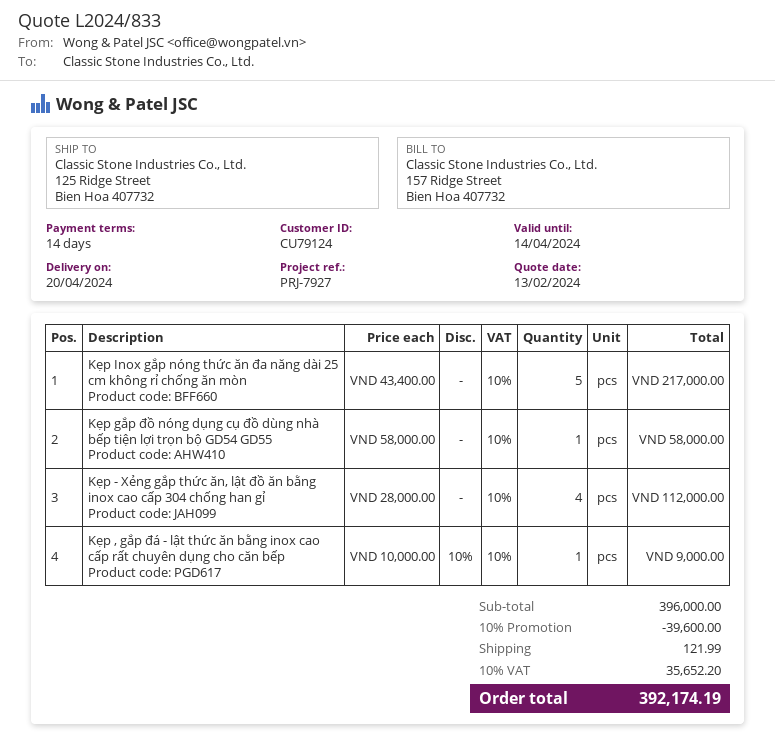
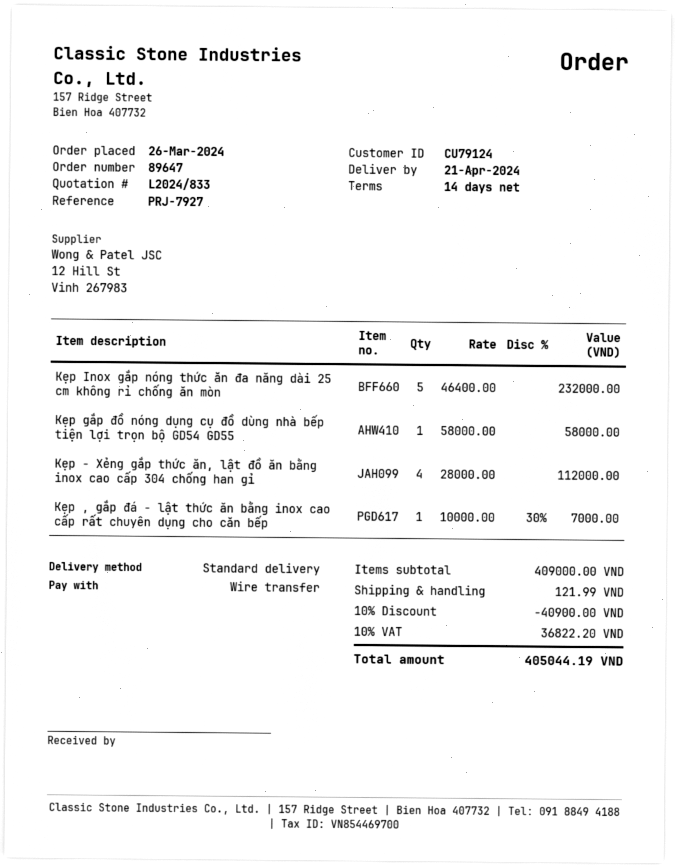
delivery date: 2024-04-20 -> 2024-04-21
Kẹp Inox gắp nóng thức ăn đa năng dài 25 cm không rỉ chống ăn mòn: 5 x 43400.00 = 217000.00 -> 5 x 46400.00 = 232000.00
Kẹp , gắp đá - lật thức ăn bằng inox cao cấp rất chuyên dụng cho căn bếp: 1 x 10000.00 - 10% = 9000.00 -> 1 x 10000.00 - 30% = 7000.00
subtotal: 396000.00 -> 409000.00
discount: 10% = 39600.00 -> 10% = 40900.00
tax: 10% = 35652.20 -> 10% = 36822.20
total: 392174.19 -> 405044.19

